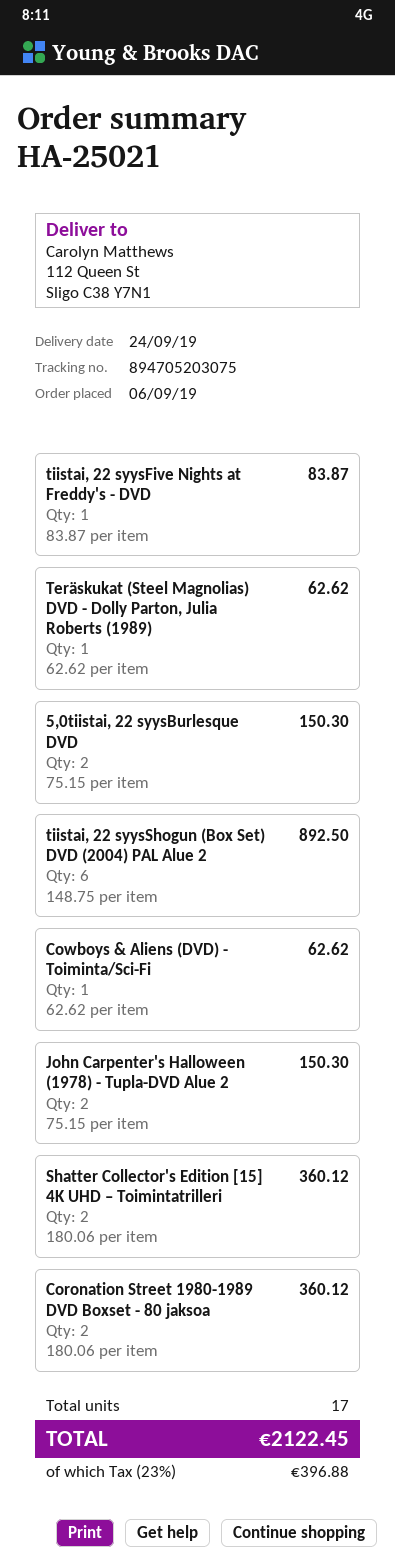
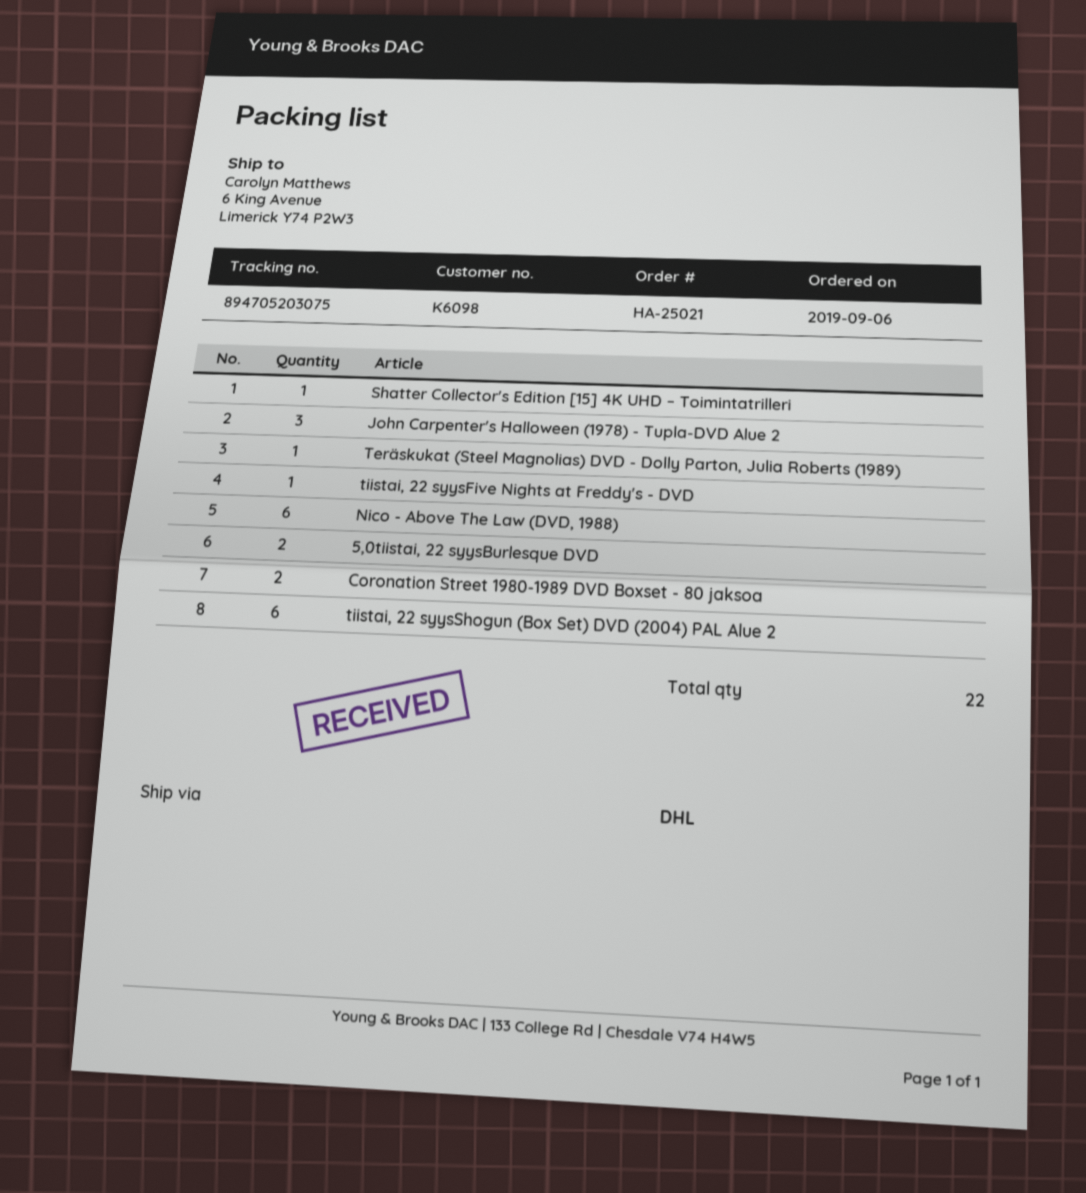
ship to: 112 Queen St, Sligo C38 Y7N1 -> 6 King Avenue, Limerick Y74 P2W3
Cowboys & Aliens (DVD) - Toiminta/Sci-Fi: 1 -> none
John Carpenter's Halloween (1978) - Tupla-DVD Alue 2: 2 -> 3
Shatter Collector's Edition [15] 4K UHD – Toimintatrilleri: 2 -> 1
Nico - Above The Law (DVD, 1988): none -> 6
total quantity: 17 -> 22

